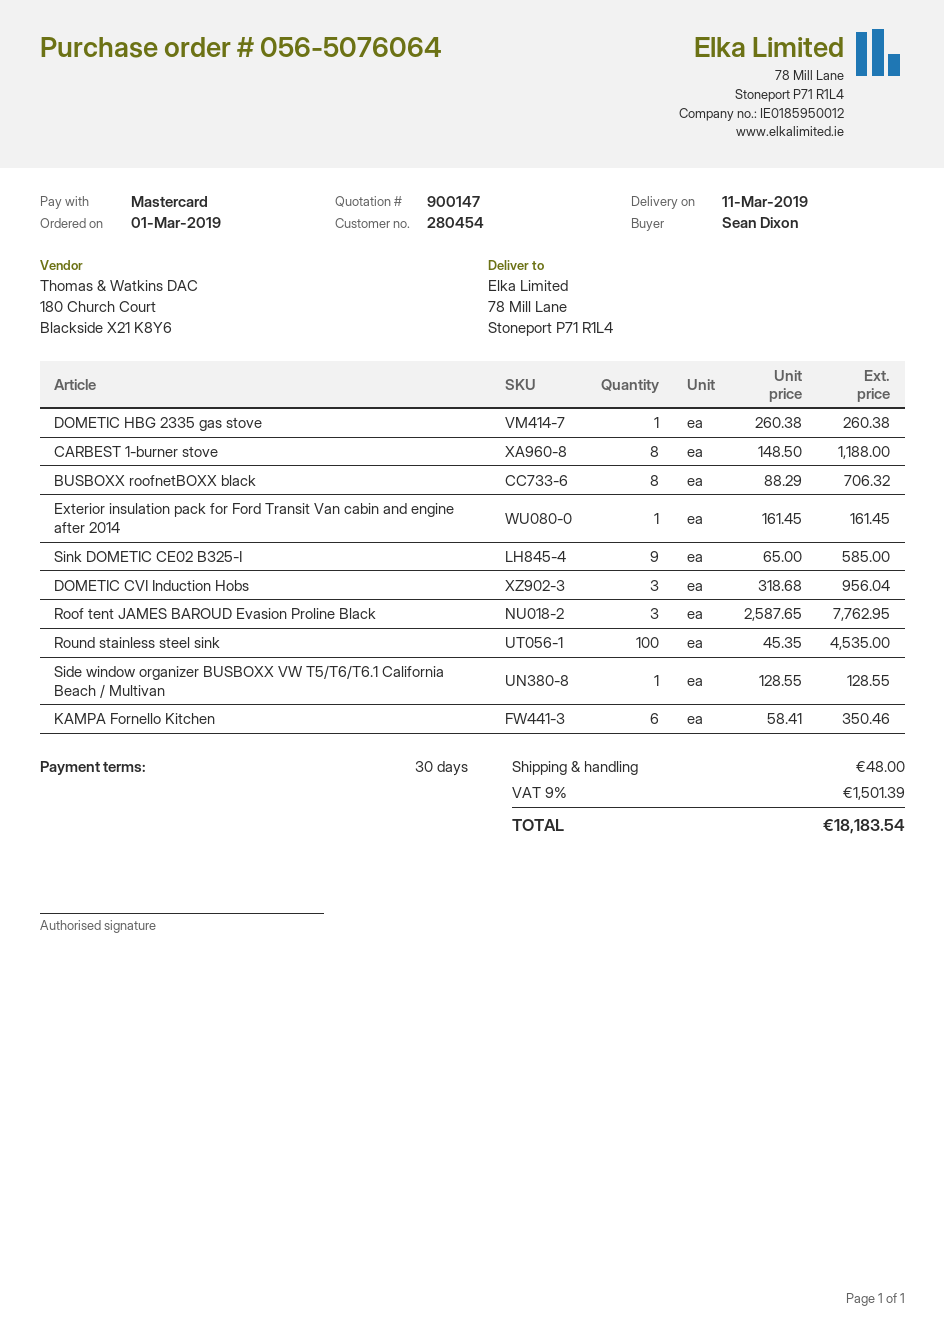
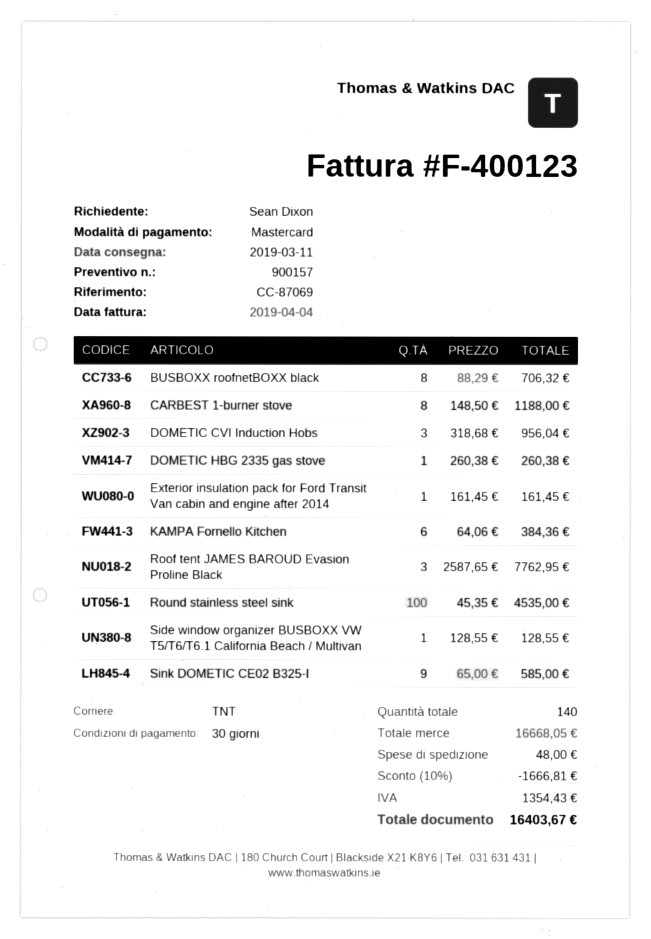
quote number: 900147 -> 900157
KAMPA Fornello Kitchen: 6 x 58.41 = 350.46 -> 6 x 64.06 = 384.36
discount: none -> 10% = 1666.81
tax: 1501.39 -> 1354.43
total: 18183.54 -> 16403.67

